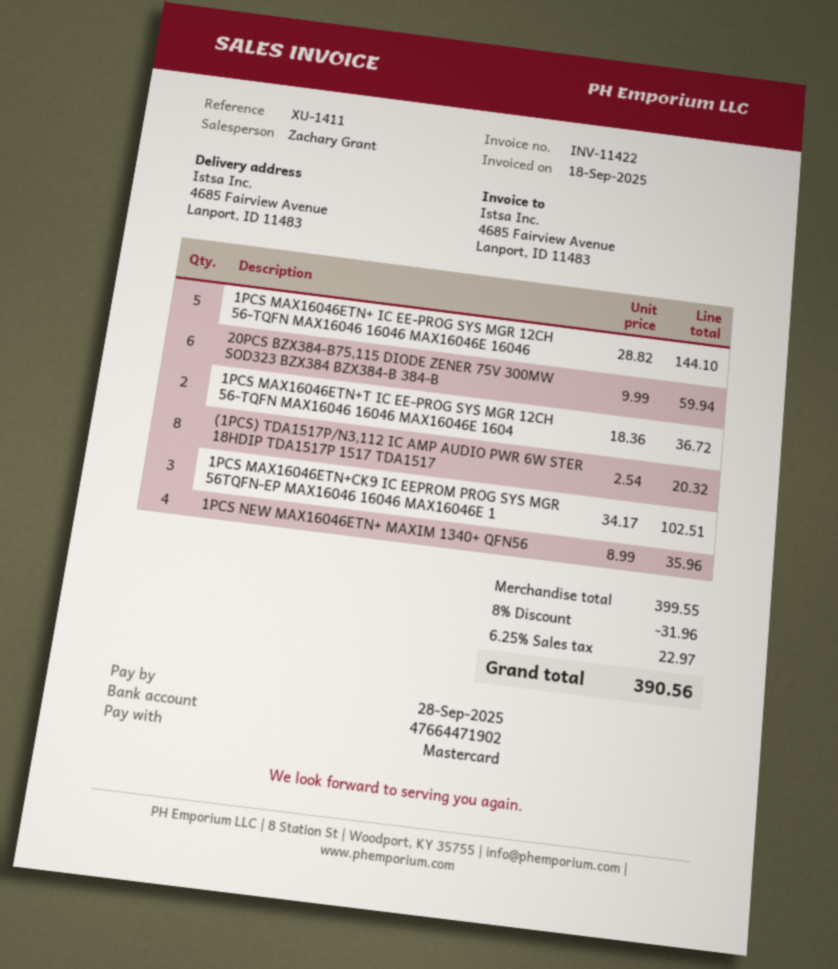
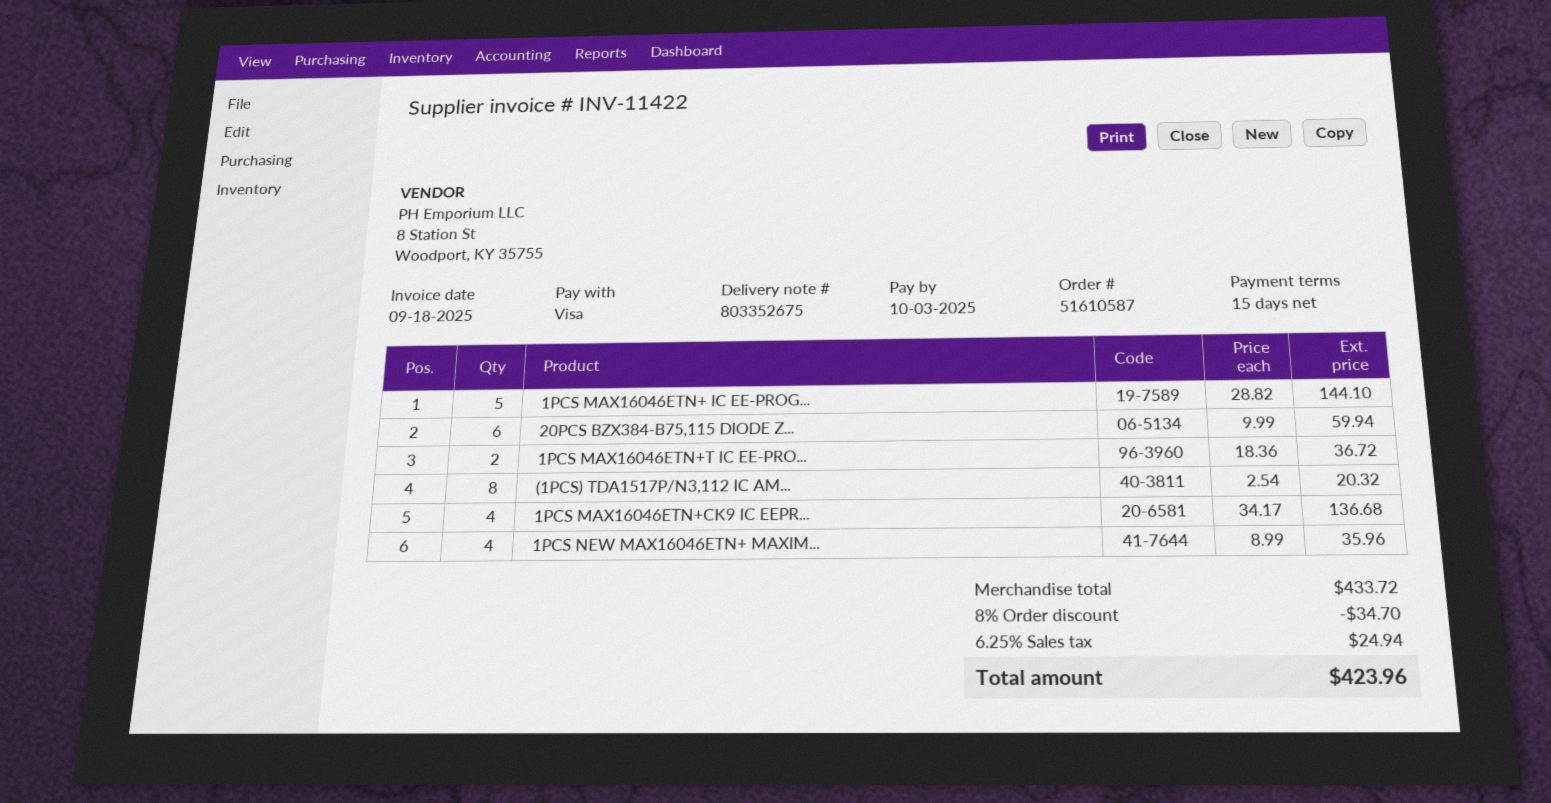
due date: 2025-09-28 -> 2025-10-03
payment method: Mastercard -> Visa
1PCS MAX16046ETN+CK9 IC EEPROM PROG SYS MGR 56TQFN-EP MAX16046 16046 MAX16046E 1: 3 x 34.17 = 102.51 -> 4 x 34.17 = 136.68
subtotal: 399.55 -> 433.72
discount: 8% = 31.96 -> 8% = 34.70
tax: 6.25% = 22.97 -> 6.25% = 24.94
total: 390.56 -> 423.96

